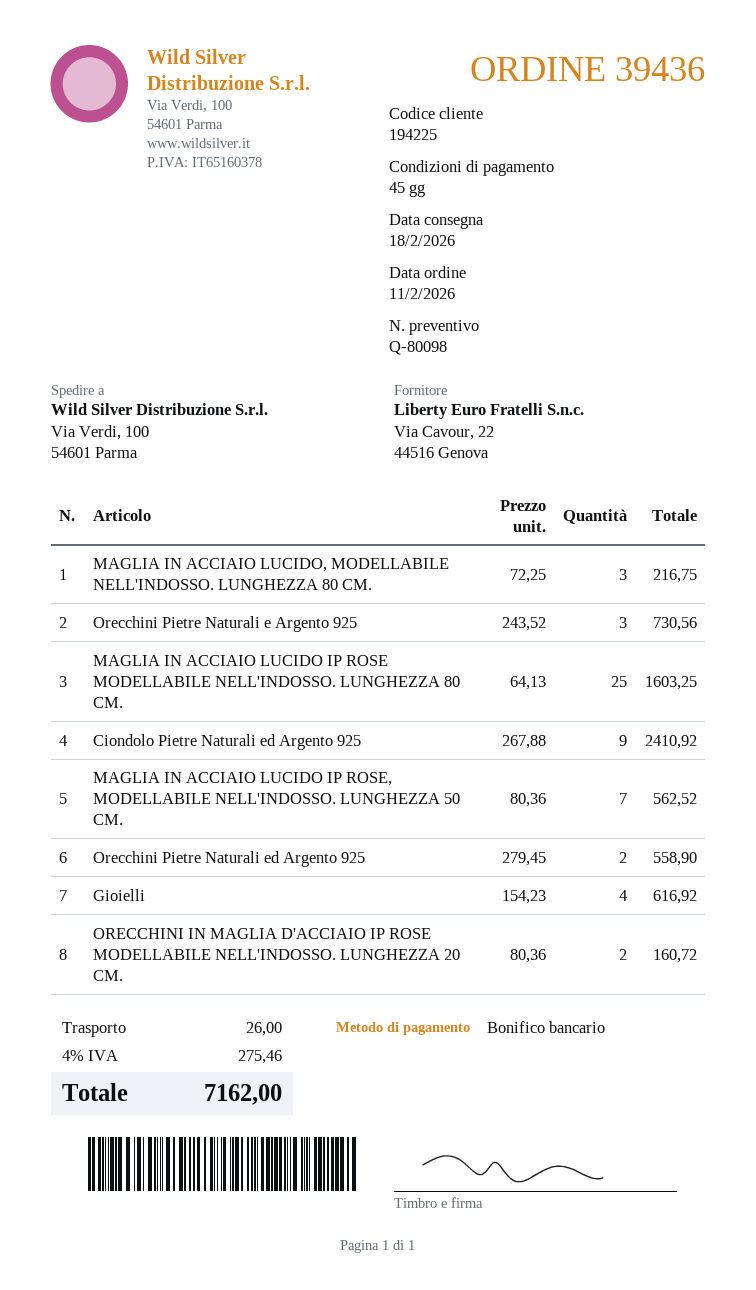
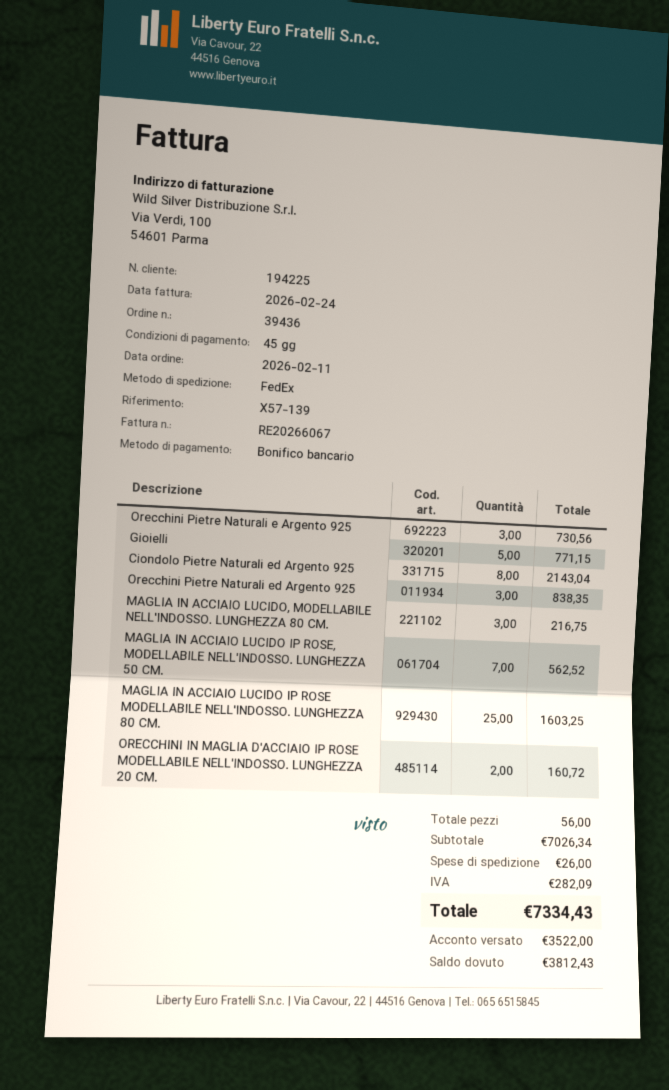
Ciondolo Pietre Naturali ed Argento 925: 9 for 2410.92 -> 8 for 2143.04
Orecchini Pietre Naturali ed Argento 925: 2 for 558.90 -> 3 for 838.35
Gioielli: 4 for 616.92 -> 5 for 771.15
tax: 275.46 -> 282.09
total: 7162.00 -> 7334.43

